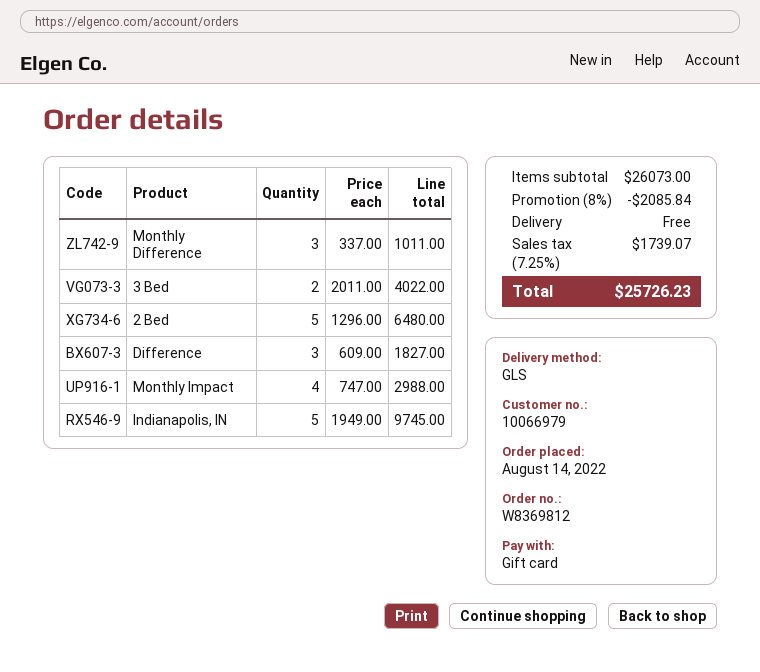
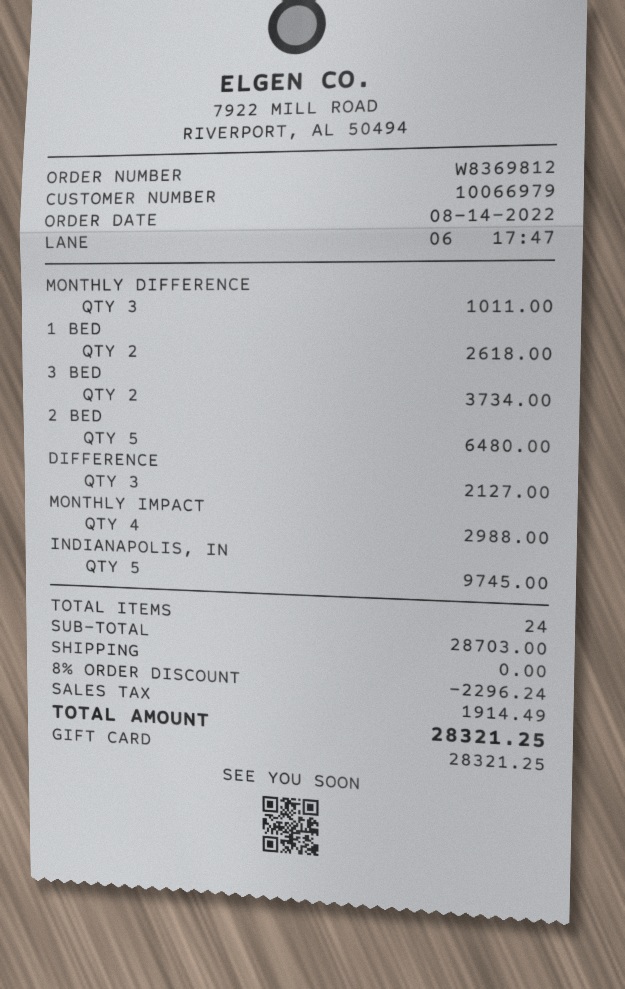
3 Bed: 2 for 4022.00 -> 2 for 3734.00
Difference: 3 for 1827.00 -> 3 for 2127.00
1 BED: none -> 2 for 2618.00
subtotal: 26073.00 -> 28703.00
discount: 8% = 2085.84 -> 8% = 2296.24
tax: 1739.07 -> 1914.49
total: 25726.23 -> 28321.25

